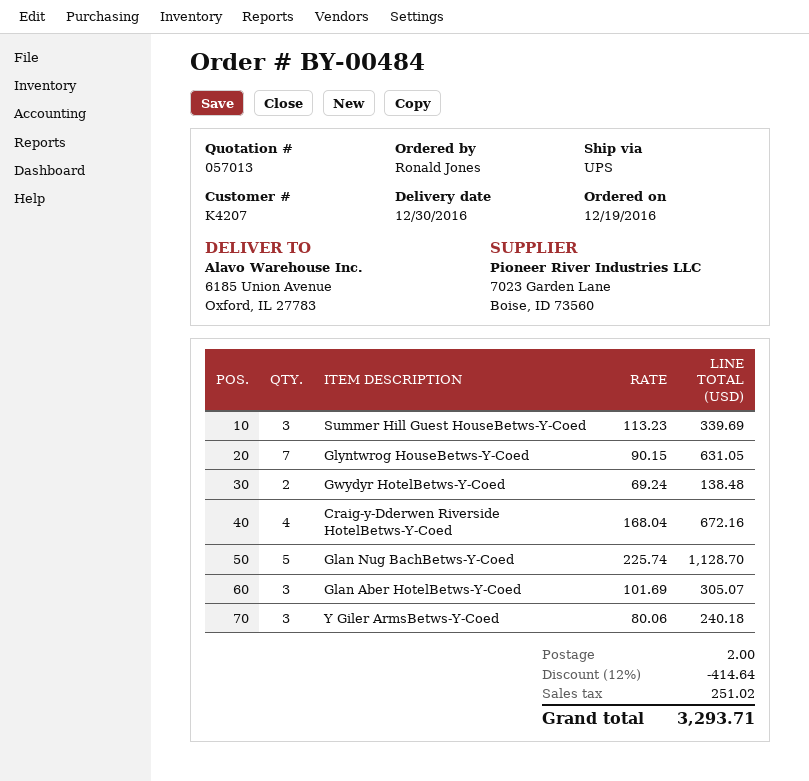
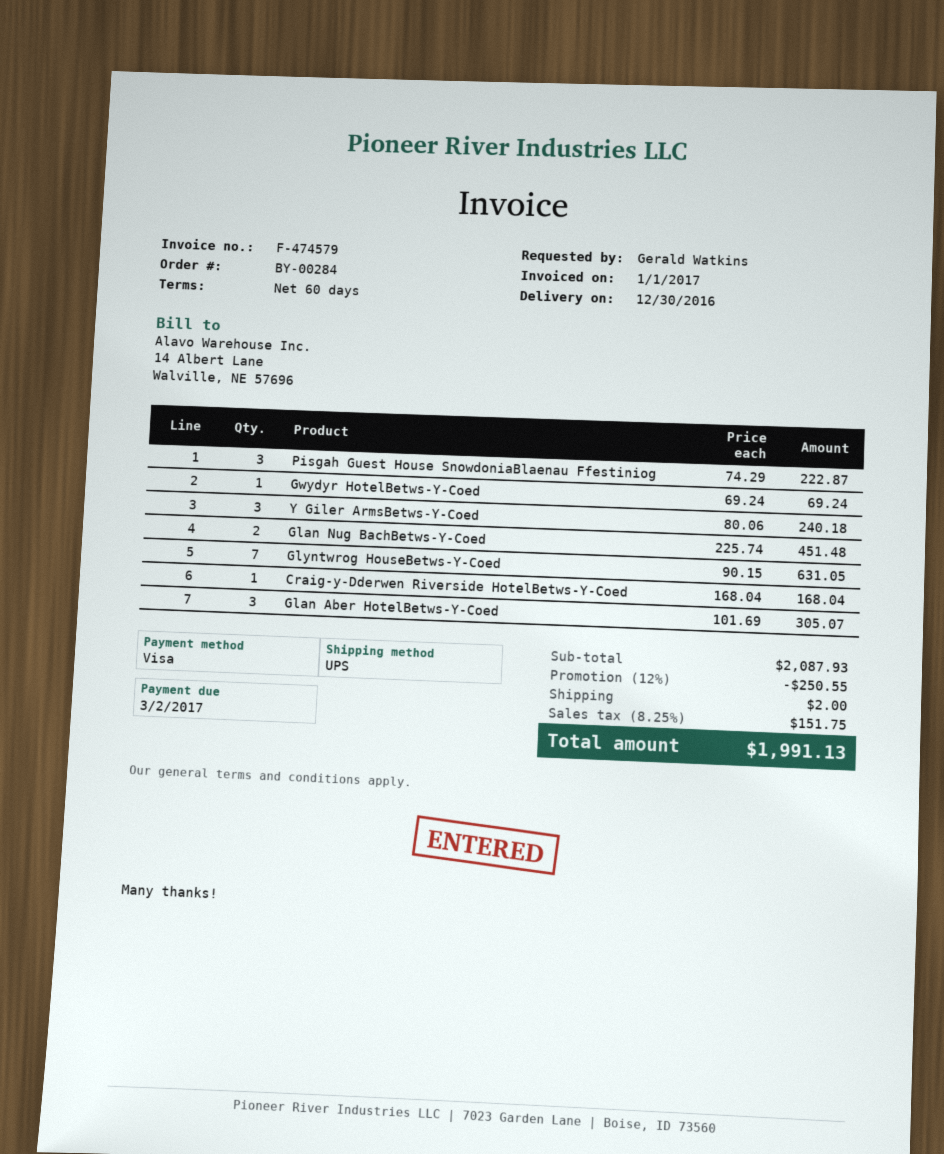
order number: BY-00484 -> BY-00284
ordered by: Ronald Jones -> Gerald Watkins
Summer Hill Guest HouseBetws-Y-Coed: 3 x 113.23 = 339.69 -> none
Gwydyr HotelBetws-Y-Coed: 2 x 69.24 = 138.48 -> 1 x 69.24 = 69.24
Craig-y-Dderwen Riverside HotelBetws-Y-Coed: 4 x 168.04 = 672.16 -> 1 x 168.04 = 168.04
Glan Nug BachBetws-Y-Coed: 5 x 225.74 = 1128.70 -> 2 x 225.74 = 451.48
Pisgah Guest House SnowdoniaBlaenau Ffestiniog: none -> 3 x 74.29 = 222.87
discount: 12% = 414.64 -> 12% = 250.55
tax: 251.02 -> 151.75
total: 3293.71 -> 1991.13

